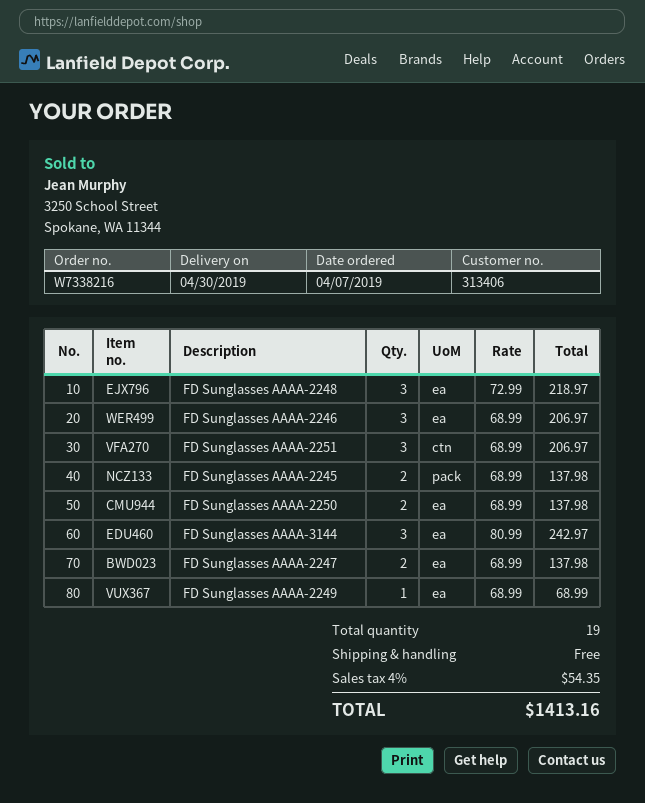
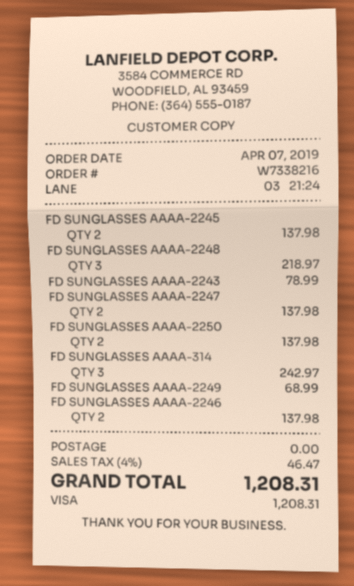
FD Sunglasses AAAA-2246: 3 for 206.97 -> 2 for 137.98
FD Sunglasses AAAA-2251: 3 for 206.97 -> none
FD SUNGLASSES AAAA-2243: none -> 1 for 78.99
tax: 4% = 54.35 -> 4% = 46.47
total: 1413.16 -> 1208.31

